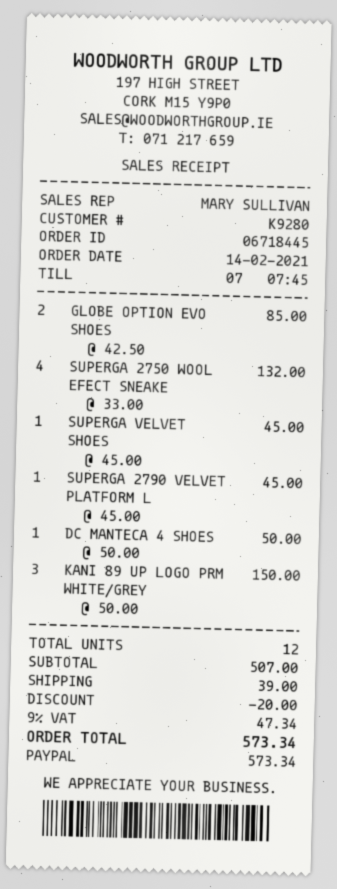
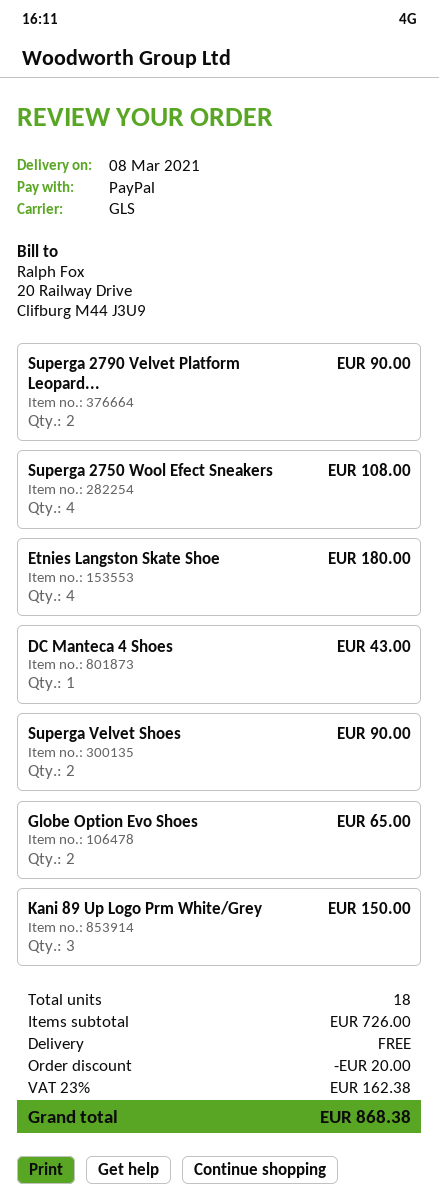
GLOBE OPTION EVO SHOES: 2 for 85.00 -> 2 for 65.00
SUPERGA 2750 WOOL EFECT SNEAKE: 4 for 132.00 -> 4 for 108.00
SUPERGA VELVET SHOES: 1 for 45.00 -> 2 for 90.00
SUPERGA 2790 VELVET PLATFORM L: 1 for 45.00 -> 2 for 90.00
DC MANTECA 4 SHOES: 1 for 50.00 -> 1 for 43.00
Etnies Langston Skate Shoe: none -> 4 for 180.00
total quantity: 12 -> 18
subtotal: 507.00 -> 726.00
shipping: 39.00 -> 0.00
tax: 9% = 47.34 -> 23% = 162.38
total: 573.34 -> 868.38

